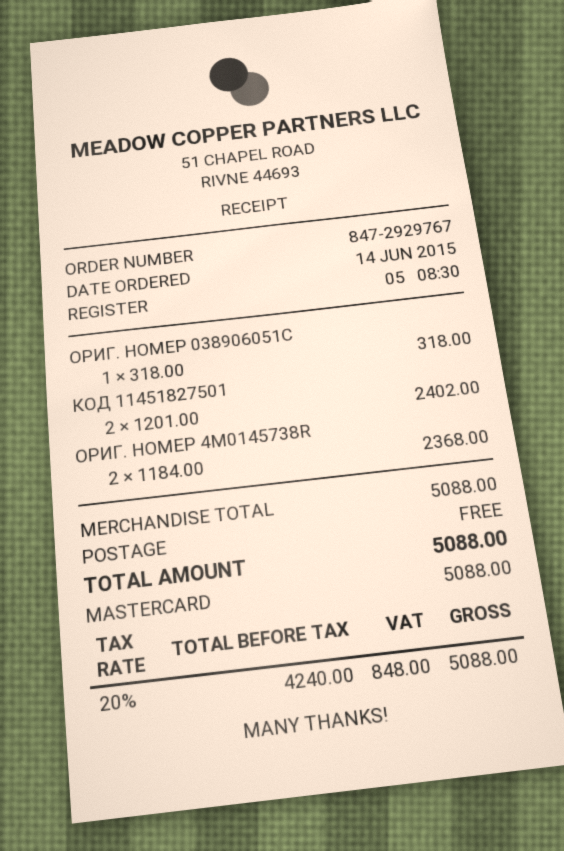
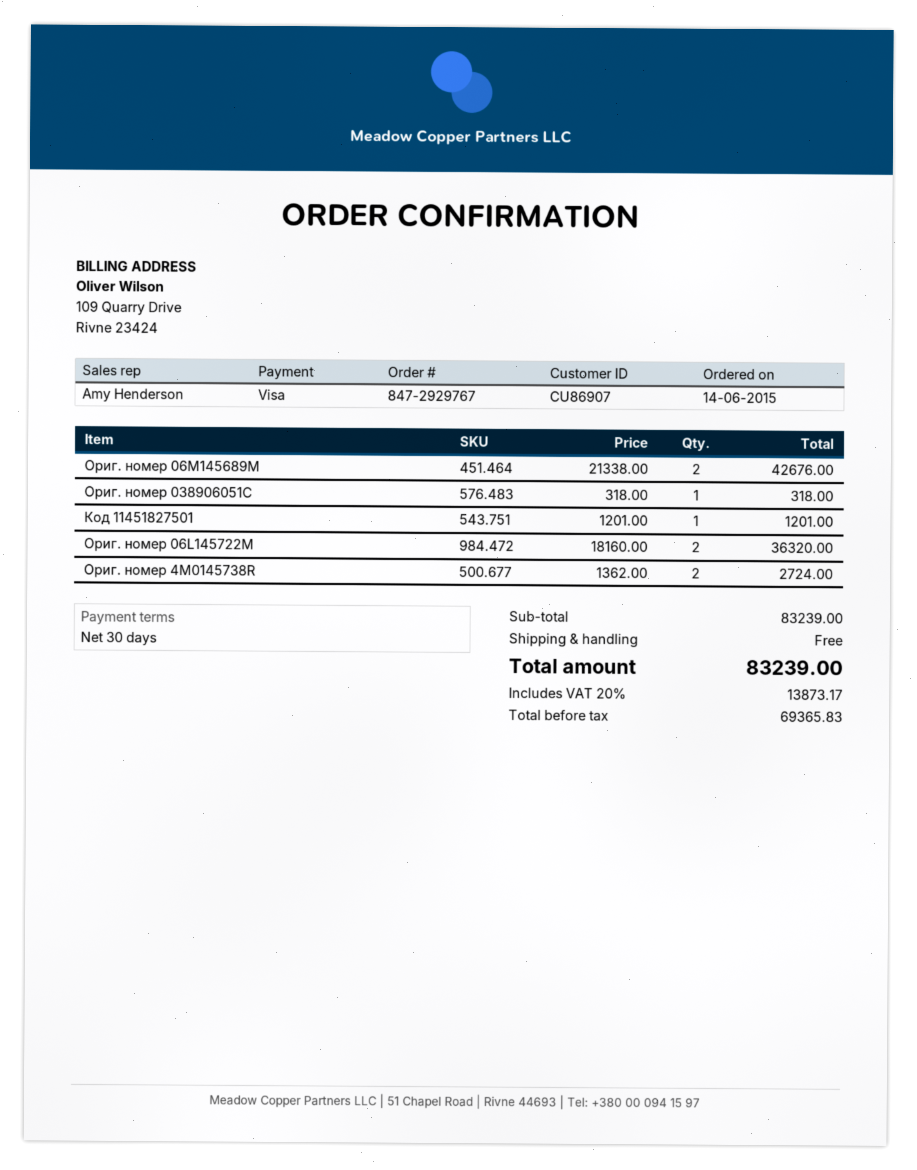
payment method: Mastercard -> Visa
КОД 11451827501: 2 x 1201.00 = 2402.00 -> 1 x 1201.00 = 1201.00
ОРИГ. НОМЕР 4M0145738R: 2 x 1184.00 = 2368.00 -> 2 x 1362.00 = 2724.00
Ориг. номер 06M145689M: none -> 2 x 21338.00 = 42676.00
Ориг. номер 06L145722M: none -> 2 x 18160.00 = 36320.00
subtotal: 5088.00 -> 83239.00
net: 4240.00 -> 69365.83
tax: 20% = 848.00 -> 20% = 13873.17
total: 5088.00 -> 83239.00

